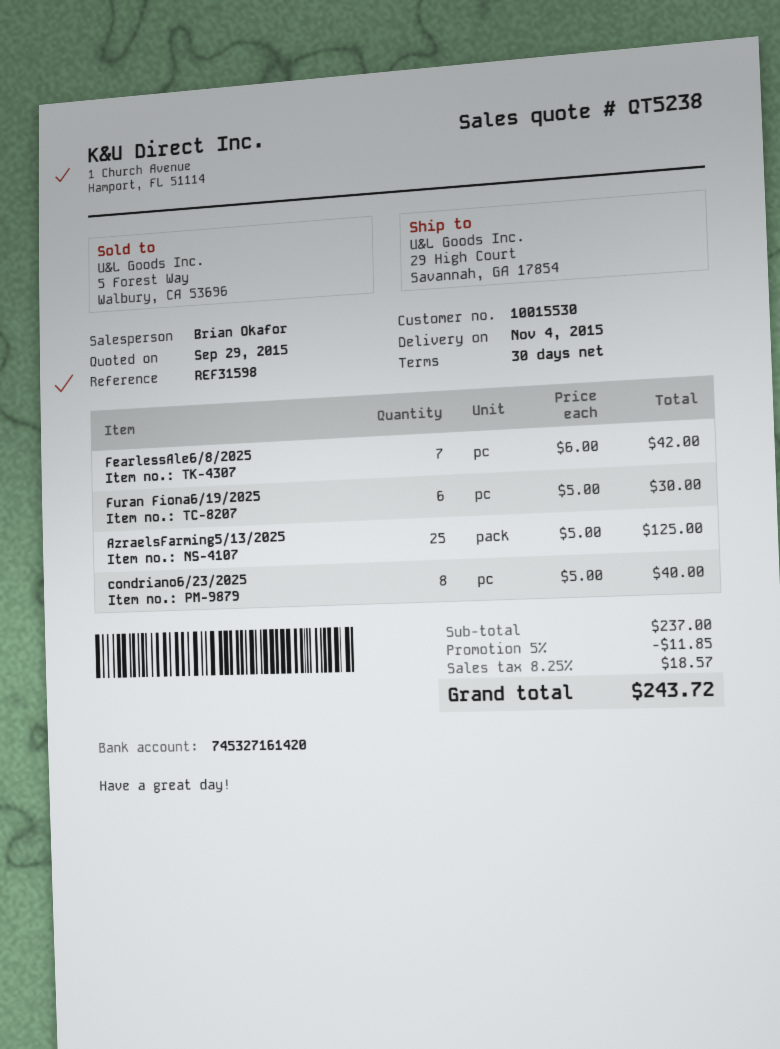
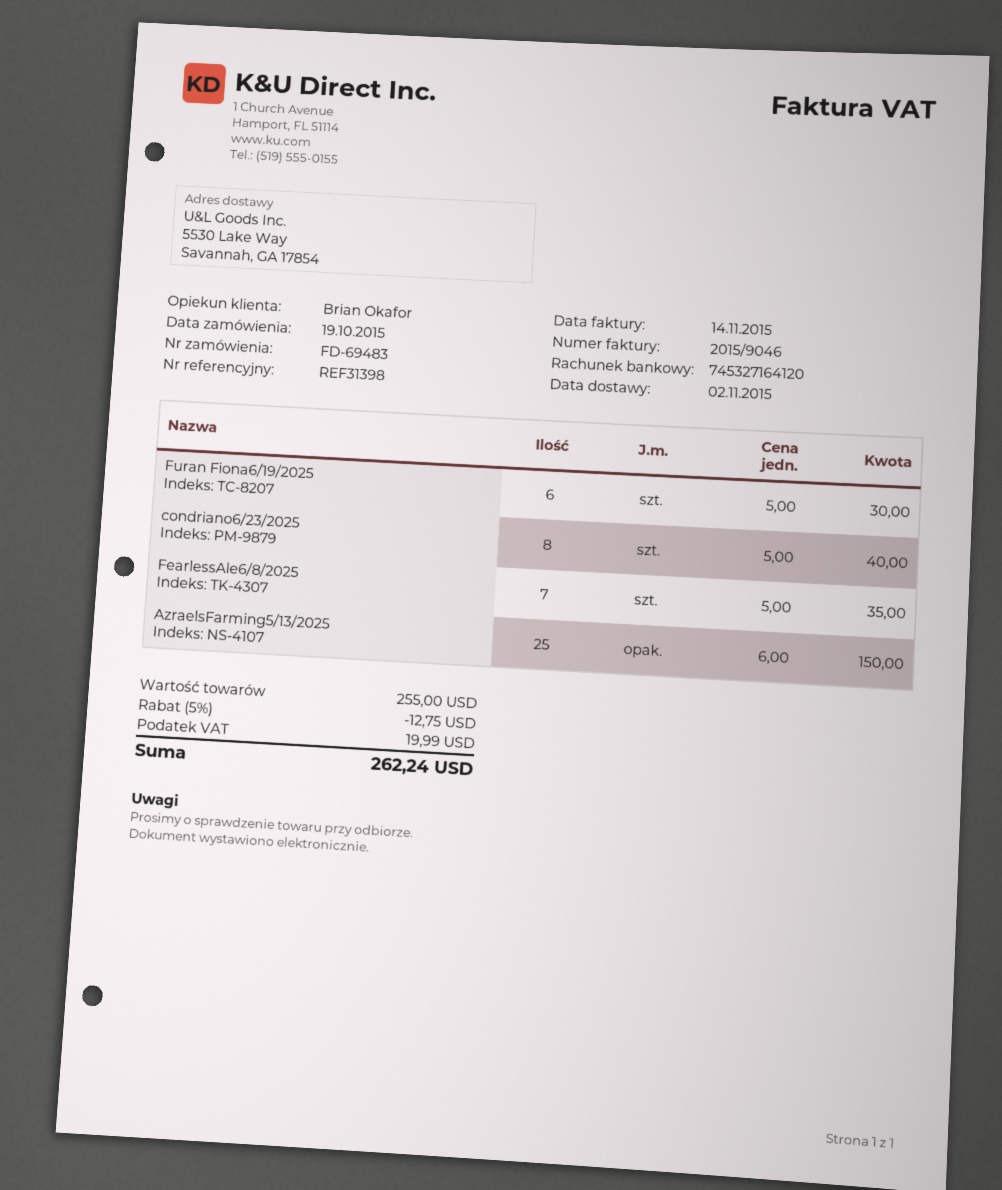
delivery date: 2015-11-04 -> 2015-11-02
reference: REF31598 -> REF31398
bank account: 745327161420 -> 745327164120
ship to: 29 High Court, Savannah, GA 17854 -> 5530 Lake Way, Savannah, GA 17854
FearlessAle6/8/2025: 7 x 6.00 = 42.00 -> 7 x 5.00 = 35.00
AzraelsFarming5/13/2025: 25 x 5.00 = 125.00 -> 25 x 6.00 = 150.00
subtotal: 237.00 -> 255.00
discount: 5% = 11.85 -> 5% = 12.75
tax: 18.57 -> 19.99
total: 243.72 -> 262.24

